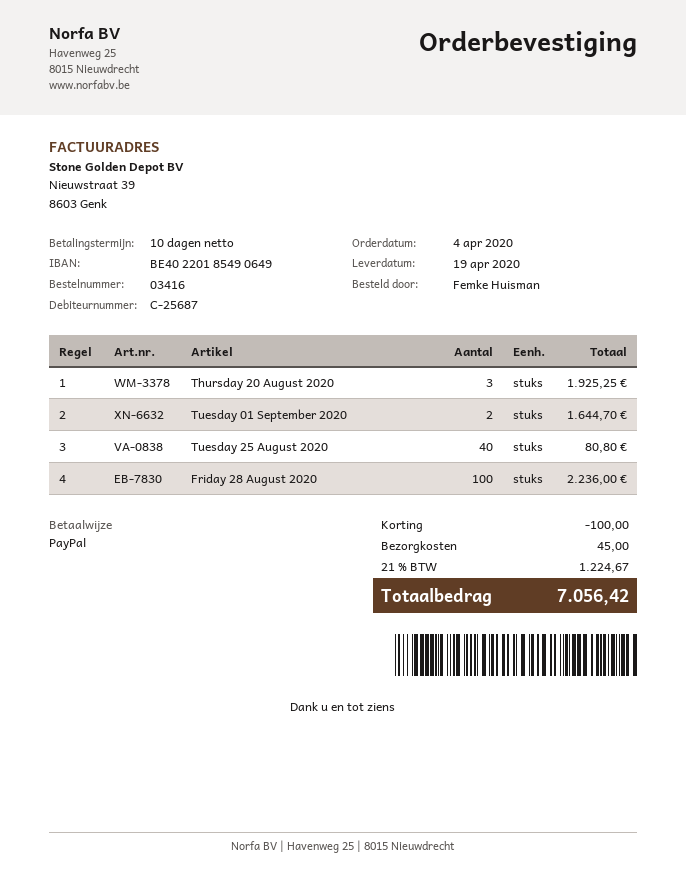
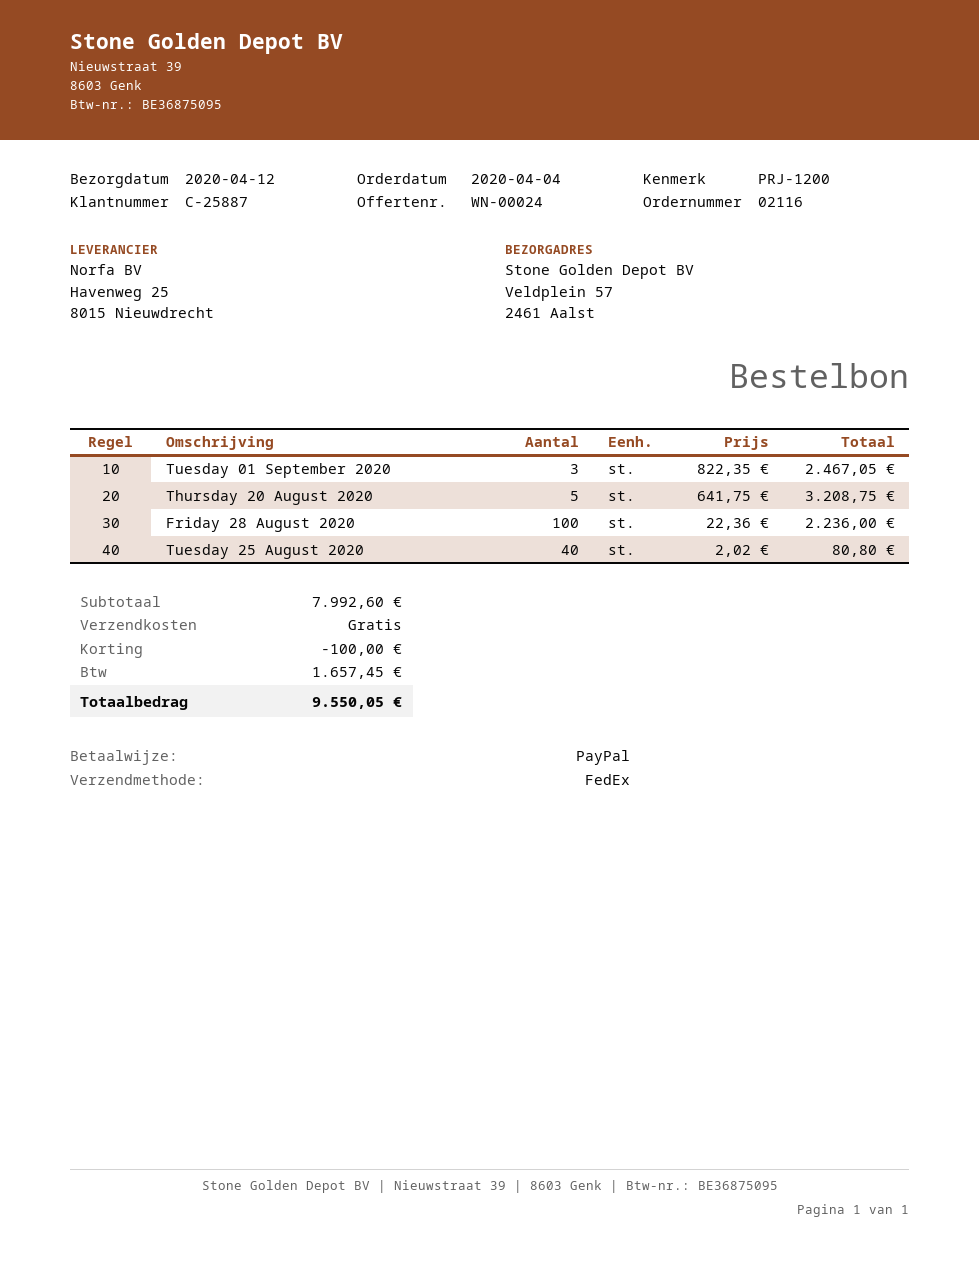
order number: 03416 -> 02116
delivery date: 2020-04-19 -> 2020-04-12
customer number: C-25687 -> C-25887
Thursday 20 August 2020: 3 for 1925.25 -> 5 for 3208.75
Tuesday 01 September 2020: 2 for 1644.70 -> 3 for 2467.05
shipping: 45.00 -> 0.00
tax: 1224.67 -> 1657.45
total: 7056.42 -> 9550.05

